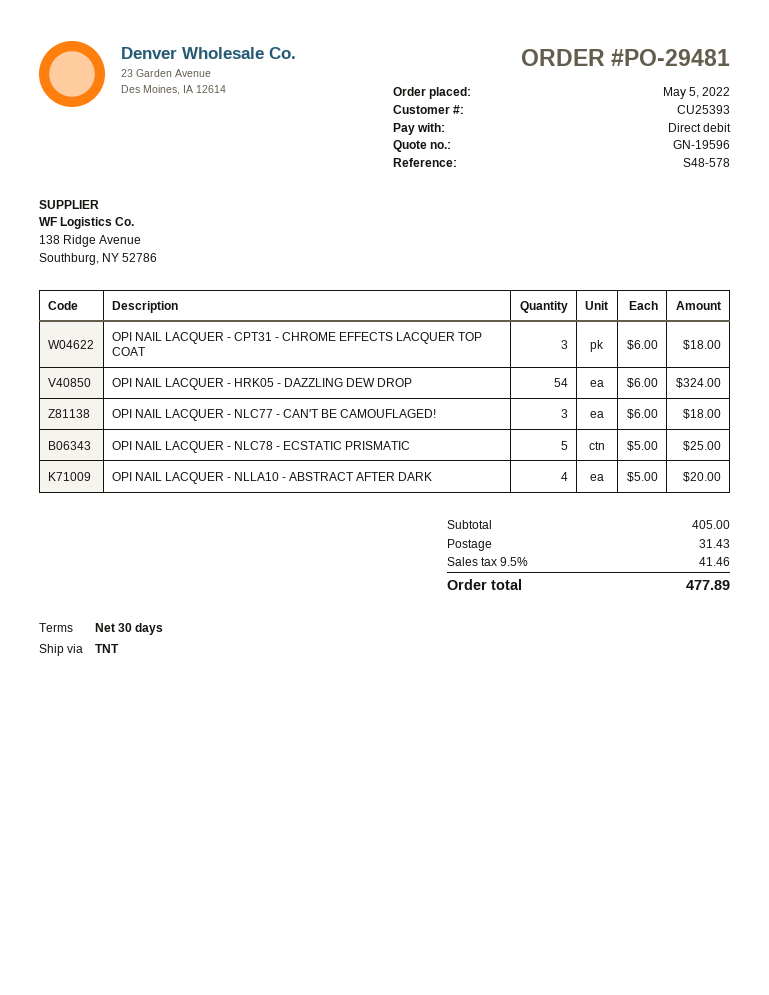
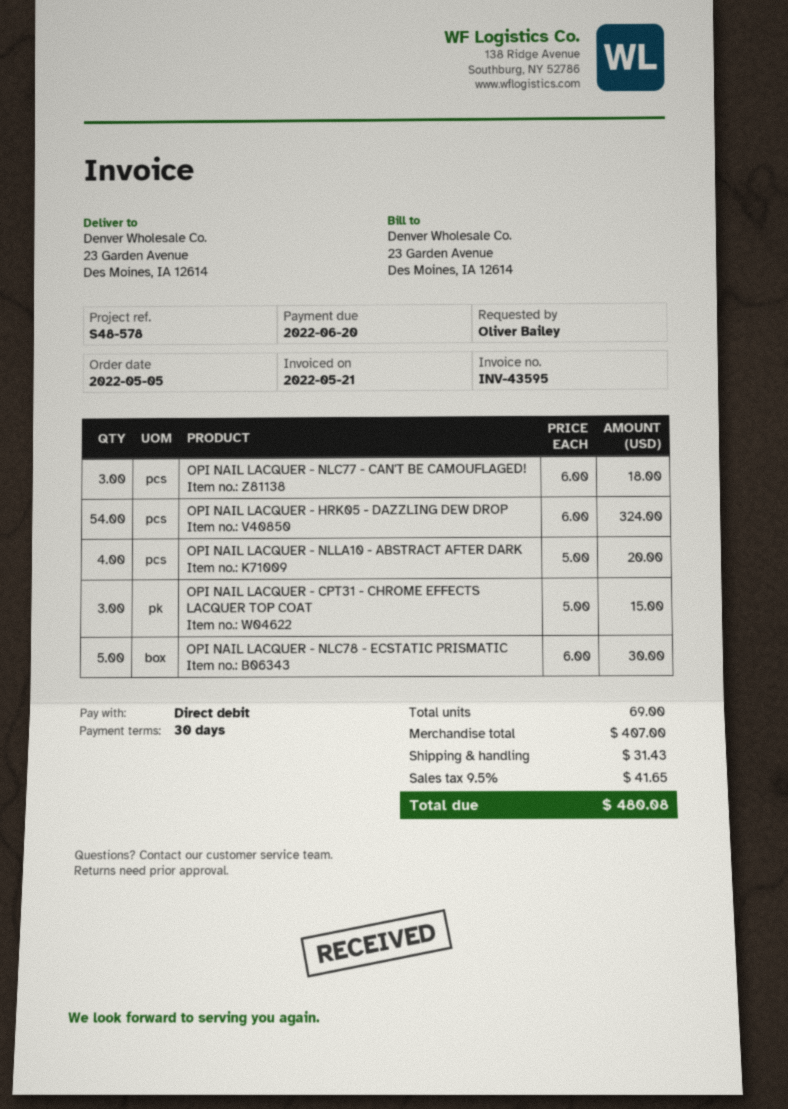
OPI NAIL LACQUER - CPT31 - CHROME EFFECTS LACQUER TOP COAT: 3 x 6.00 = 18.00 -> 3 x 5.00 = 15.00
OPI NAIL LACQUER - NLC78 - ECSTATIC PRISMATIC: 5 x 5.00 = 25.00 -> 5 x 6.00 = 30.00
subtotal: 405.00 -> 407.00
tax: 9.5% = 41.46 -> 9.5% = 41.65
total: 477.89 -> 480.08

